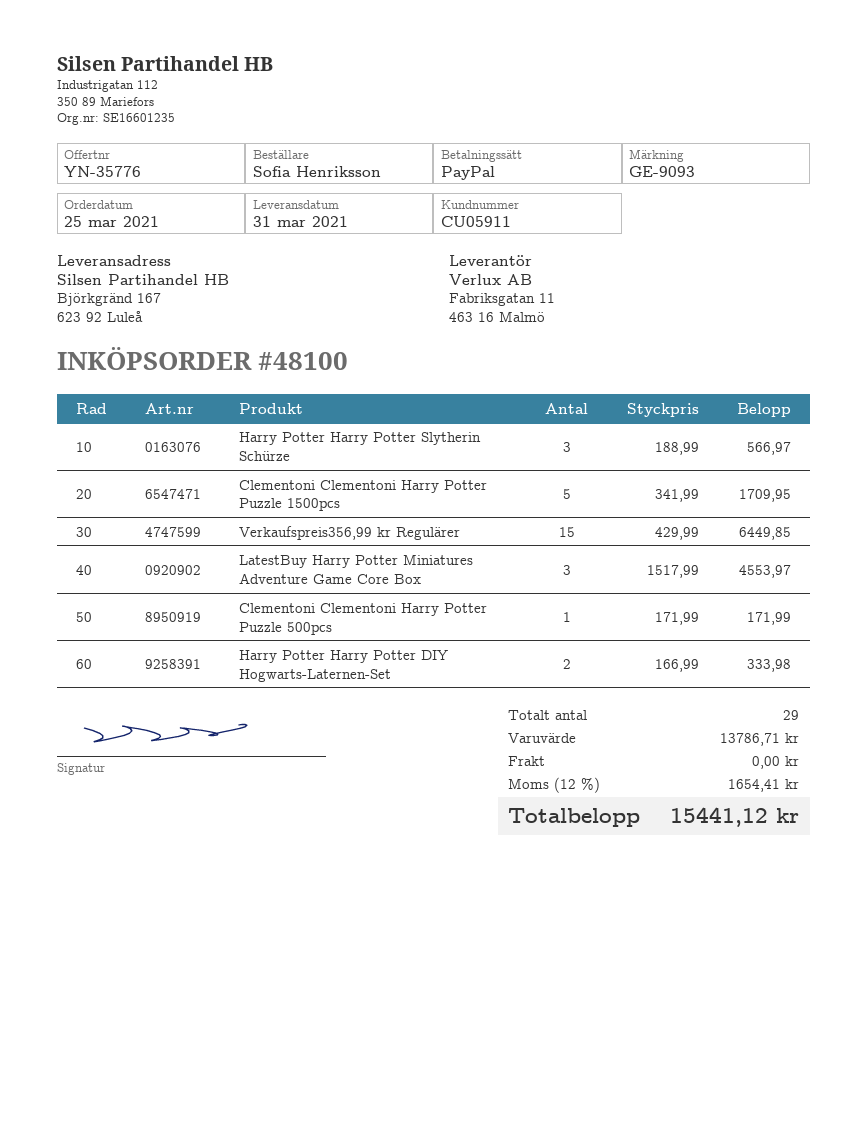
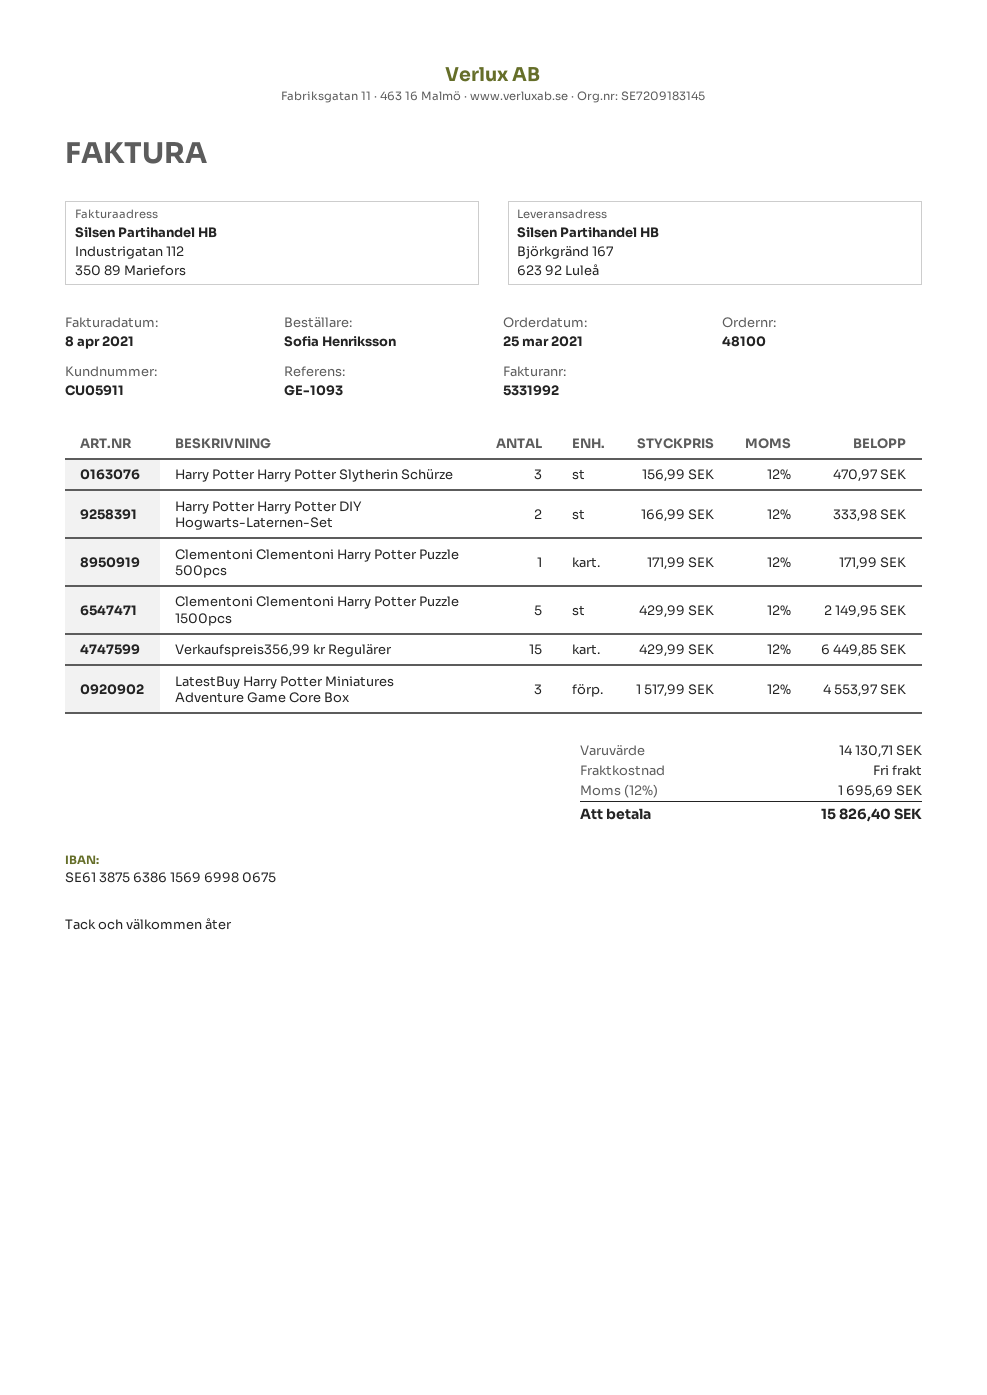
reference: GE-9093 -> GE-1093
Harry Potter Harry Potter Slytherin Schürze: 3 x 188.99 = 566.97 -> 3 x 156.99 = 470.97
Clementoni Clementoni Harry Potter Puzzle 1500pcs: 5 x 341.99 = 1709.95 -> 5 x 429.99 = 2149.95
subtotal: 13786.71 -> 14130.71
tax: 12% = 1654.41 -> 12% = 1695.69
total: 15441.12 -> 15826.40

